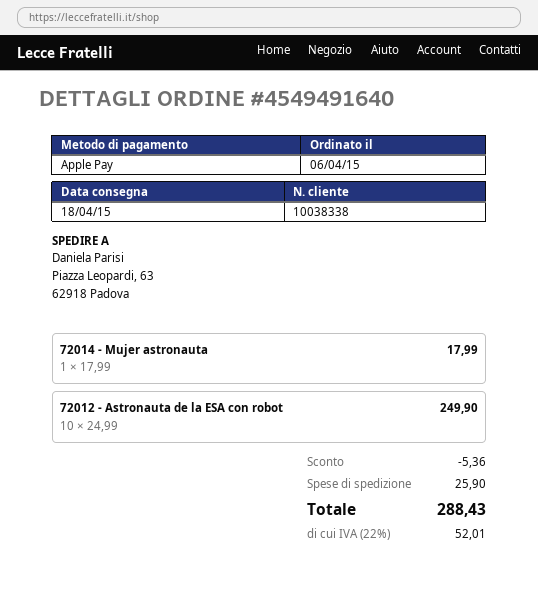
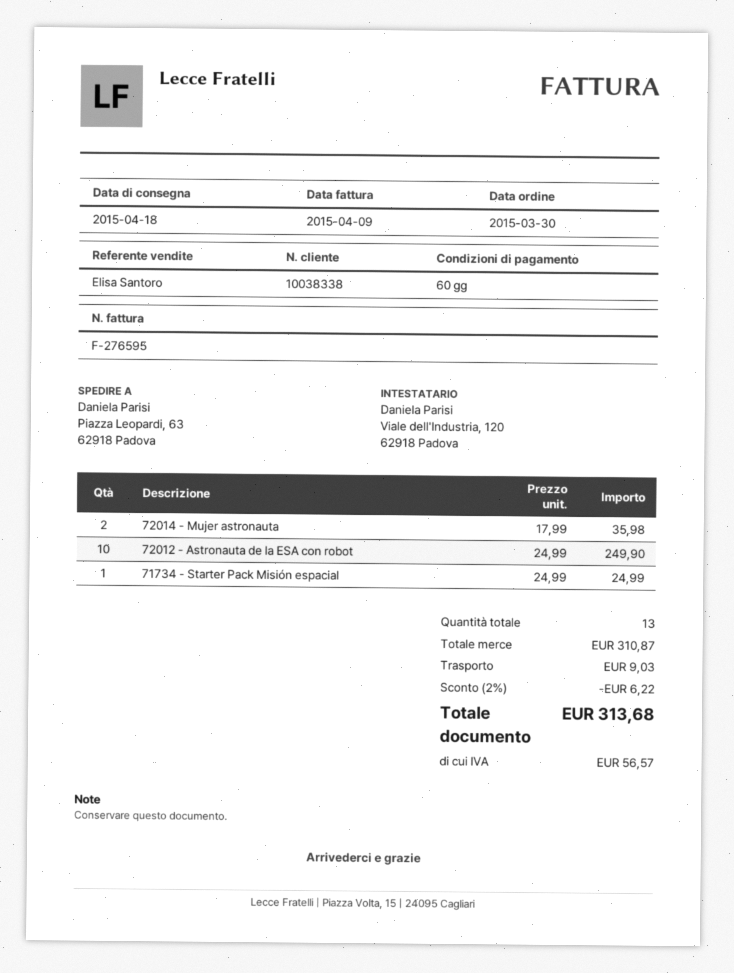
order date: 2015-04-06 -> 2015-03-30
72014 - Mujer astronauta: 1 x 17.99 = 17.99 -> 2 x 17.99 = 35.98
71734 - Starter Pack Misión espacial: none -> 1 x 24.99 = 24.99
discount: 5.36 -> 6.22
shipping: 25.90 -> 9.03
tax: 52.01 -> 56.57
total: 288.43 -> 313.68

